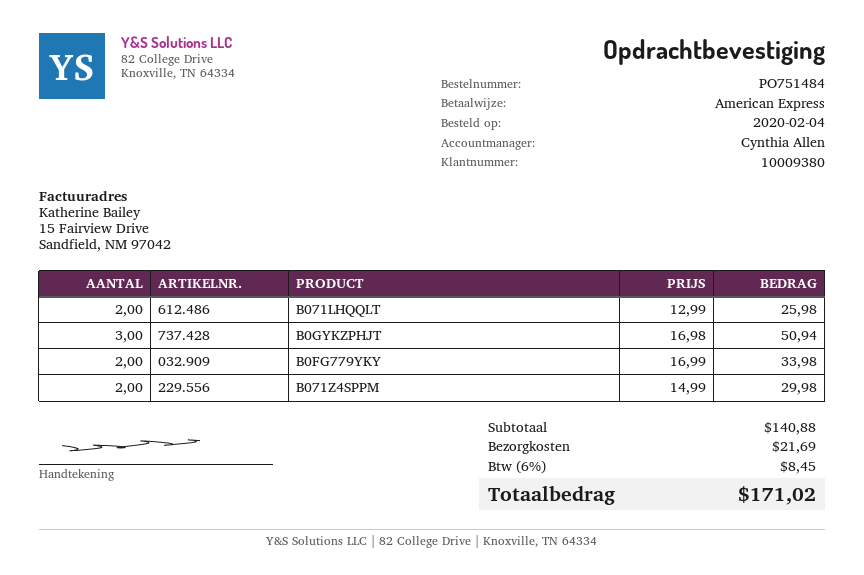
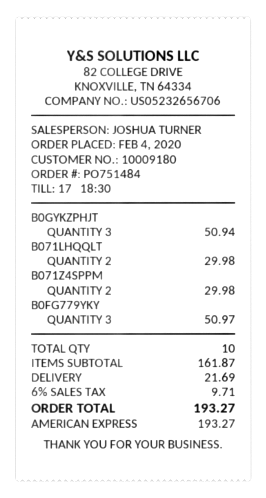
customer number: 10009380 -> 10009180
sales rep: Cynthia Allen -> JOSHUA TURNER
B071LHQQLT: 2 for 25.98 -> 2 for 29.98
B0FG779YKY: 2 for 33.98 -> 3 for 50.97
subtotal: 140.88 -> 161.87
tax: 6% = 8.45 -> 6% = 9.71
total: 171.02 -> 193.27

